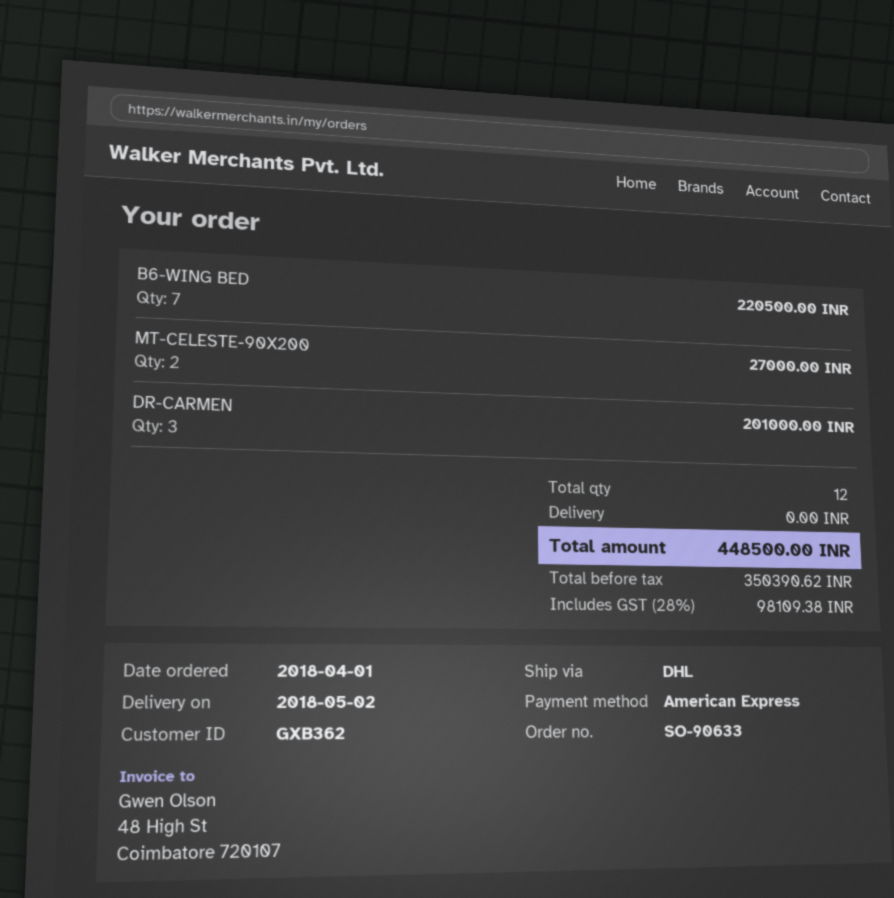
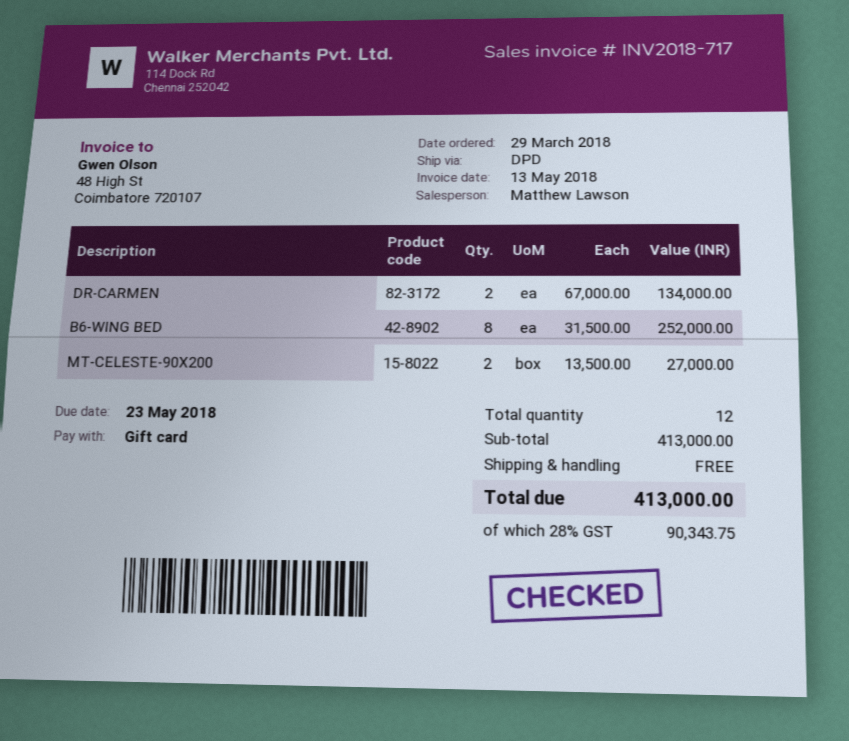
order date: 2018-04-01 -> 2018-03-29
payment method: American Express -> gift card
shipping method: DHL -> DPD
B6-WING BED: 7 for 220500.00 -> 8 for 252000.00
DR-CARMEN: 3 for 201000.00 -> 2 for 134000.00
tax: 28% = 98109.38 -> 28% = 90343.75
total: 448500.00 -> 413000.00

